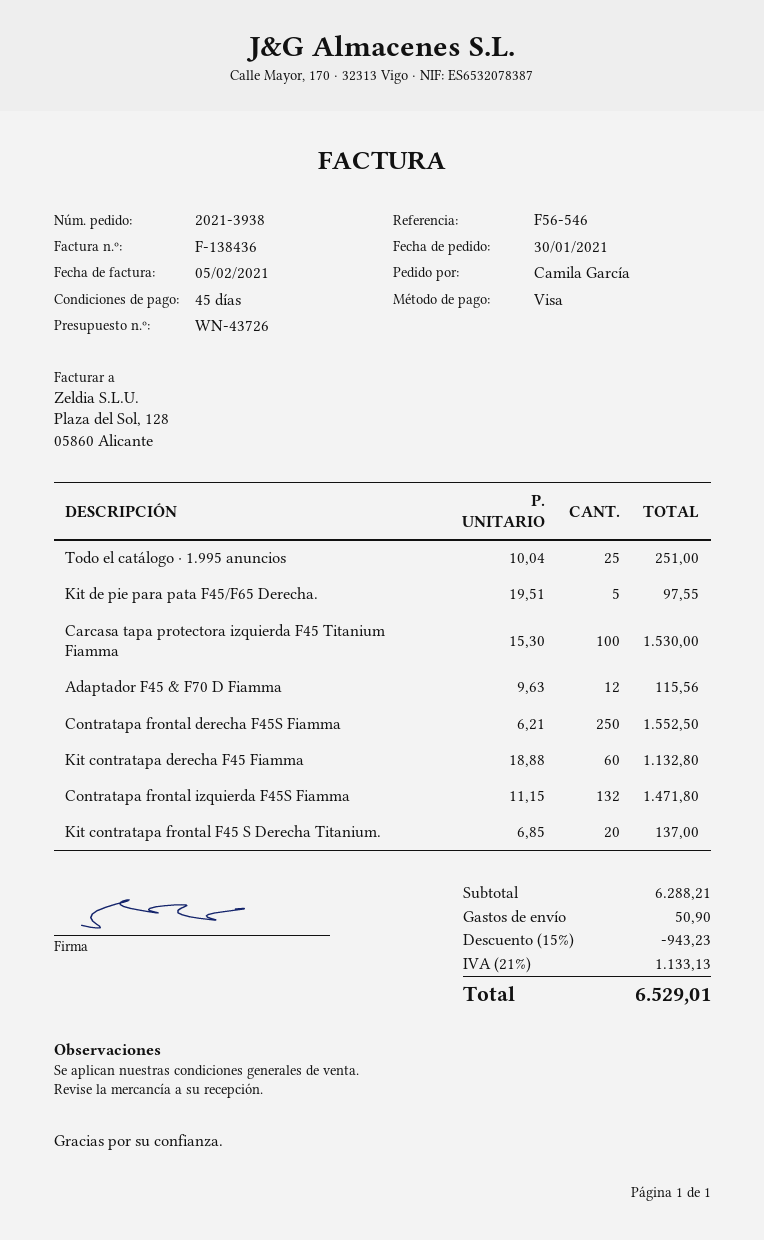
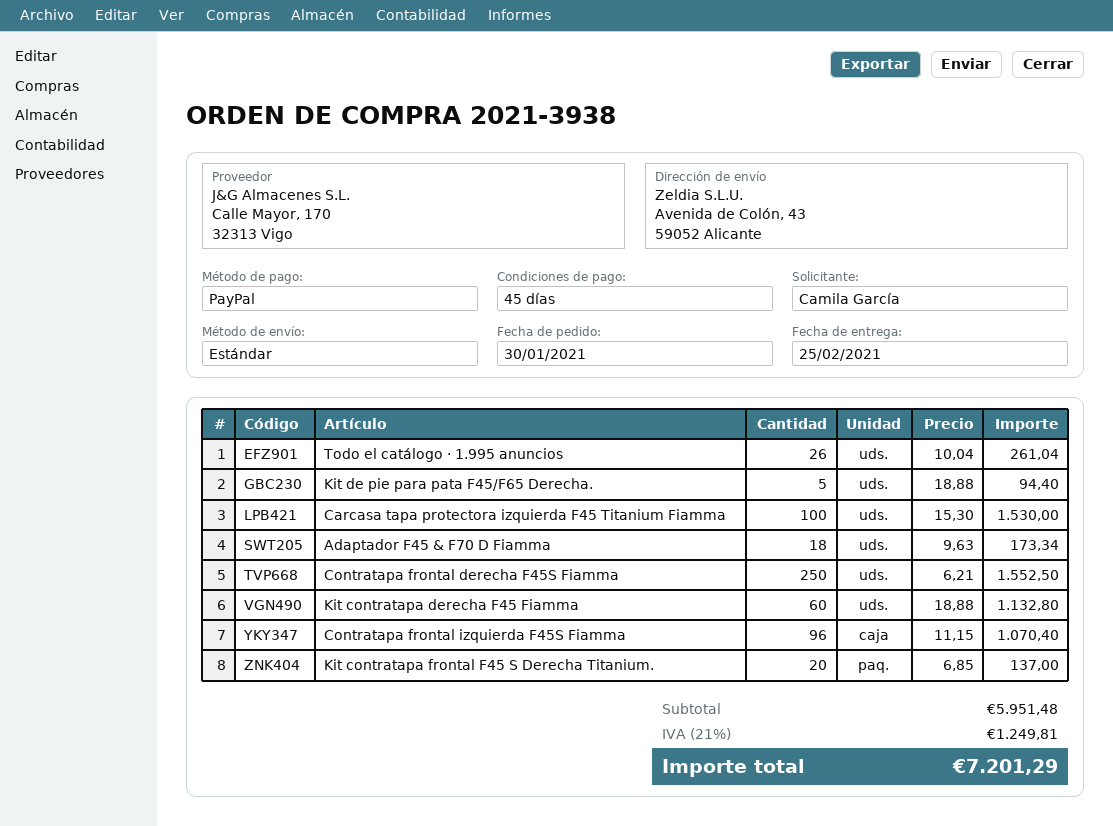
payment method: Visa -> PayPal
Todo el catálogo · 1.995 anuncios: 25 x 10.04 = 251.00 -> 26 x 10.04 = 261.04
Kit de pie para pata F45/F65 Derecha.: 5 x 19.51 = 97.55 -> 5 x 18.88 = 94.40
Adaptador F45 & F70 D Fiamma: 12 x 9.63 = 115.56 -> 18 x 9.63 = 173.34
Contratapa frontal izquierda F45S Fiamma: 132 x 11.15 = 1471.80 -> 96 x 11.15 = 1070.40
subtotal: 6288.21 -> 5951.48
discount: 15% = 943.23 -> none
shipping: 50.90 -> none
tax: 21% = 1133.13 -> 21% = 1249.81
total: 6529.01 -> 7201.29

